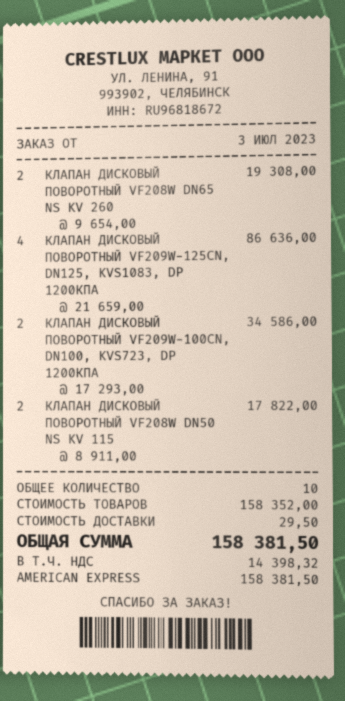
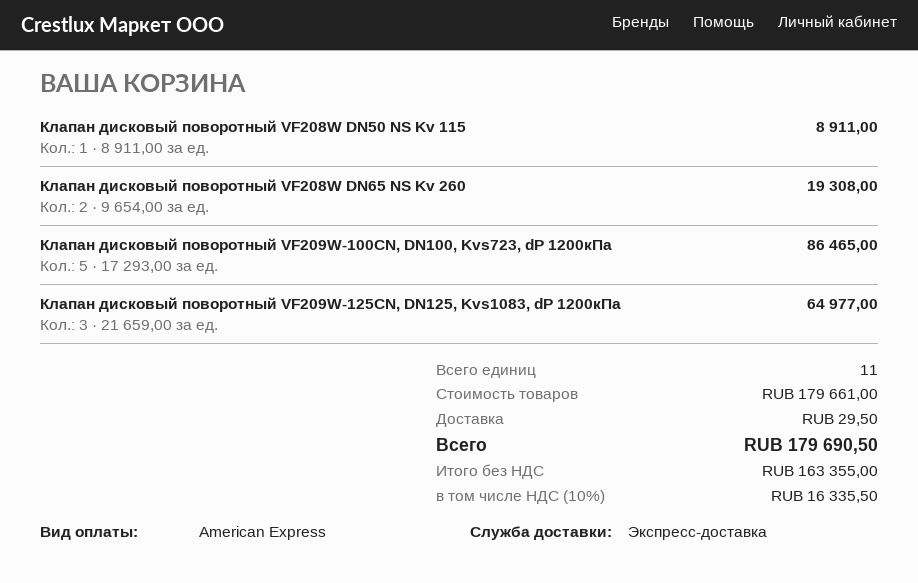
КЛАПАН ДИСКОВЫЙ ПОВОРОТНЫЙ VF209W-125CN, DN125, KVS1083, DP 1200КПА: 4 x 21659.00 = 86636.00 -> 3 x 21659.00 = 64977.00
КЛАПАН ДИСКОВЫЙ ПОВОРОТНЫЙ VF209W-100CN, DN100, KVS723, DP 1200КПА: 2 x 17293.00 = 34586.00 -> 5 x 17293.00 = 86465.00
КЛАПАН ДИСКОВЫЙ ПОВОРОТНЫЙ VF208W DN50 NS KV 115: 2 x 8911.00 = 17822.00 -> 1 x 8911.00 = 8911.00
total quantity: 10 -> 11
subtotal: 158352.00 -> 179661.00
tax: 14398.32 -> 16335.50
total: 158381.50 -> 179690.50

